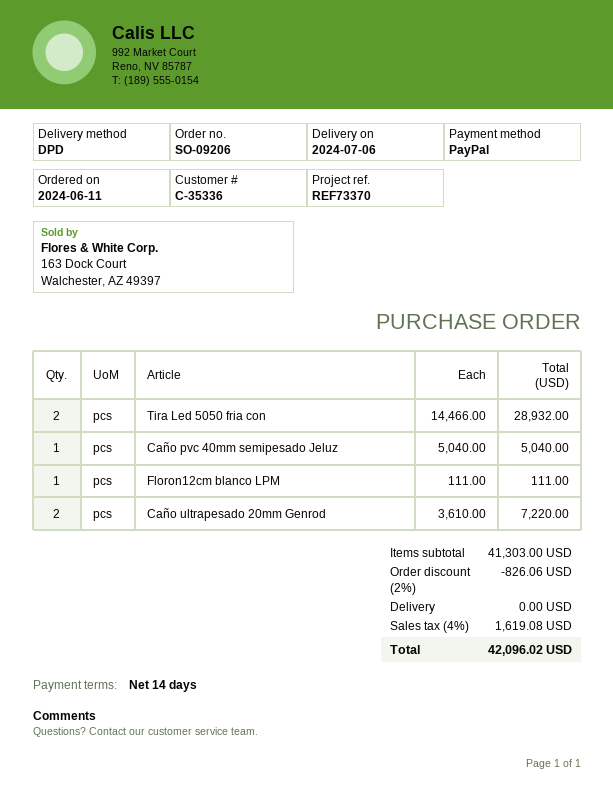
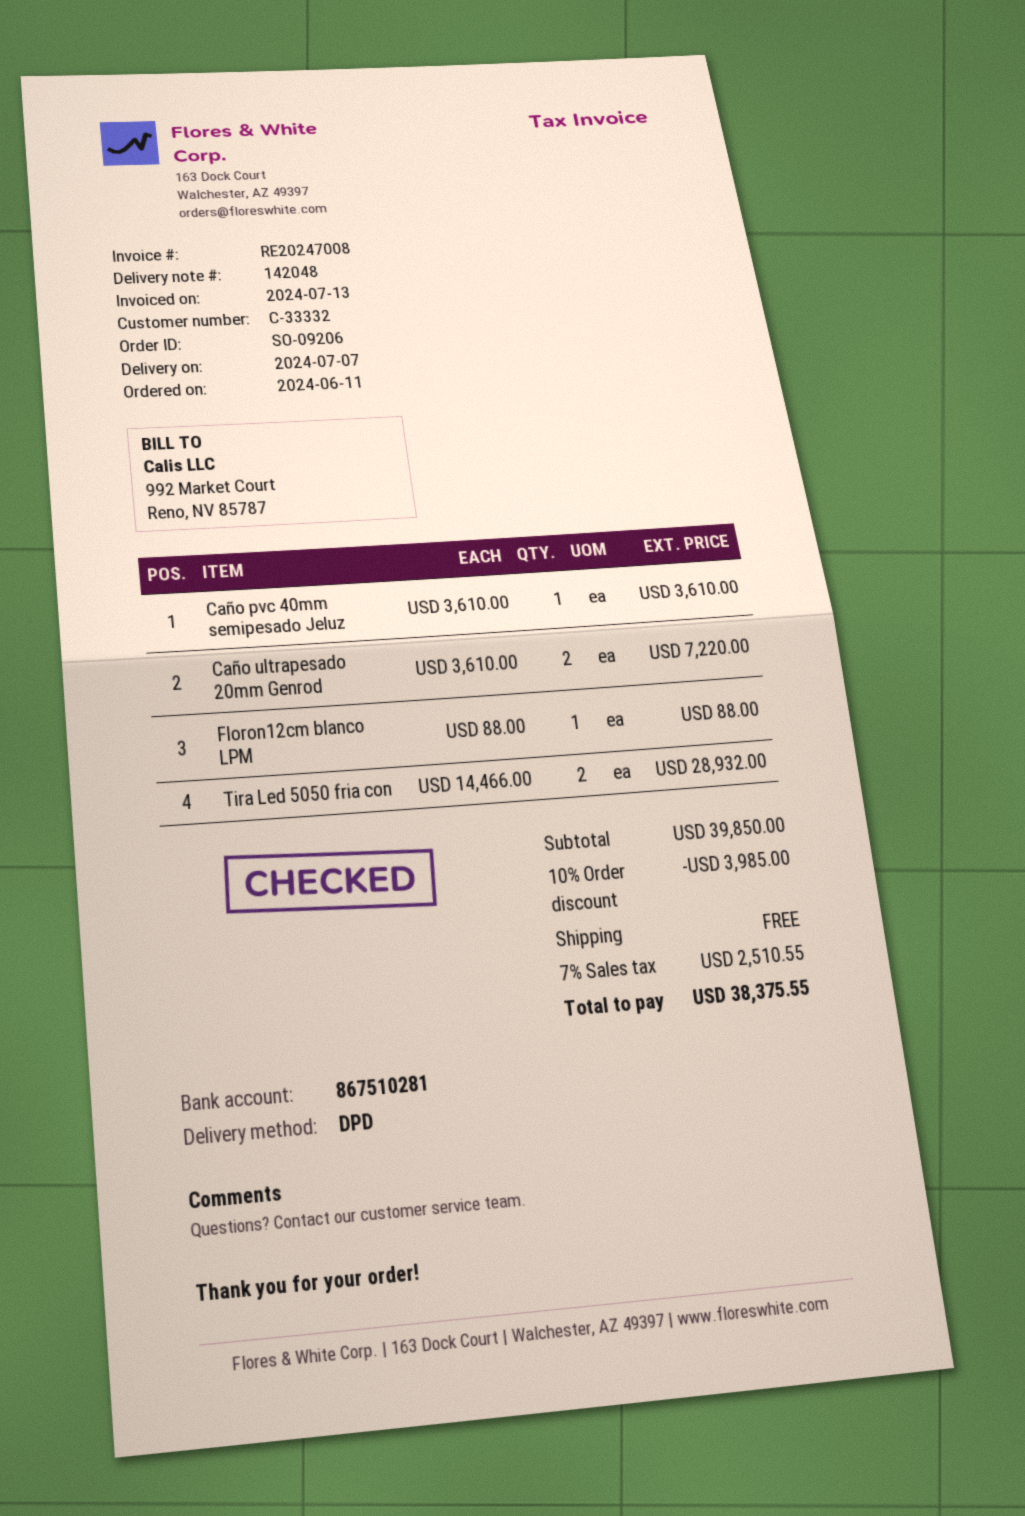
delivery date: 2024-07-06 -> 2024-07-07
customer number: C-35336 -> C-33332
Caño pvc 40mm semipesado Jeluz: 1 x 5040.00 = 5040.00 -> 1 x 3610.00 = 3610.00
Floron12cm blanco LPM: 1 x 111.00 = 111.00 -> 1 x 88.00 = 88.00
subtotal: 41303.00 -> 39850.00
discount: 2% = 826.06 -> 10% = 3985.00
tax: 4% = 1619.08 -> 7% = 2510.55
total: 42096.02 -> 38375.55

